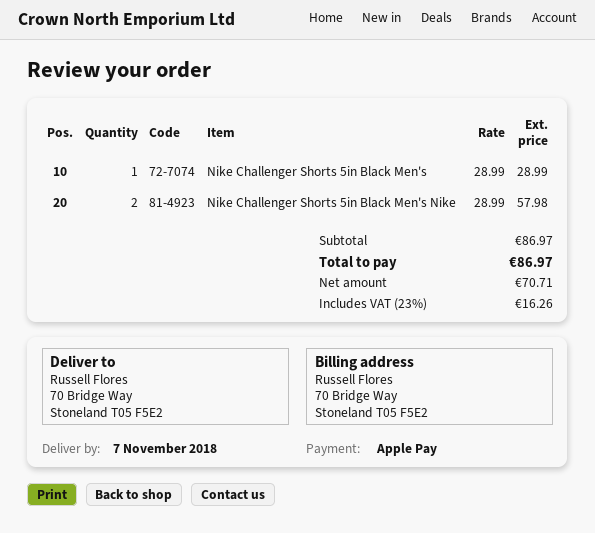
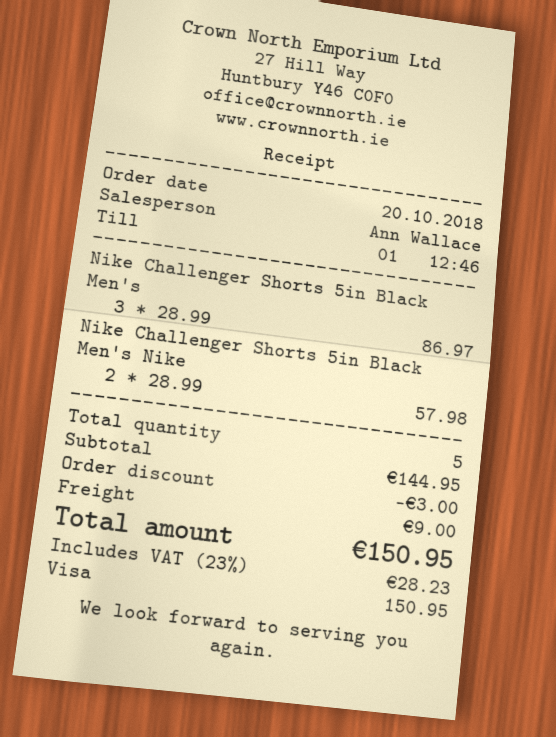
payment method: Apple Pay -> Visa
Nike Challenger Shorts 5in Black Men's: 1 x 28.99 = 28.99 -> 3 x 28.99 = 86.97
subtotal: 86.97 -> 144.95
discount: none -> 3.00
shipping: none -> 9.00
tax: 23% = 16.26 -> 23% = 28.23
total: 86.97 -> 150.95

